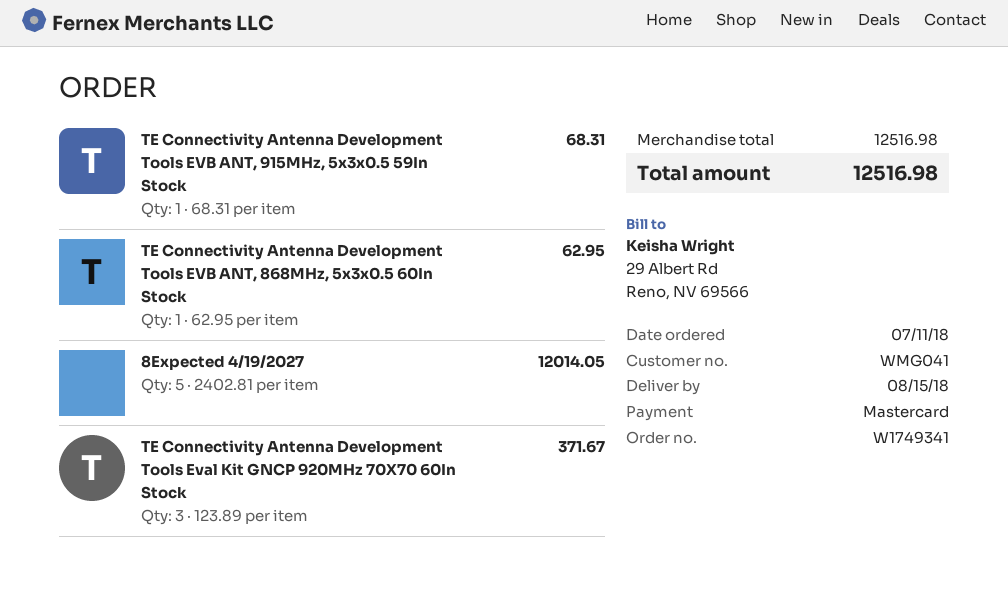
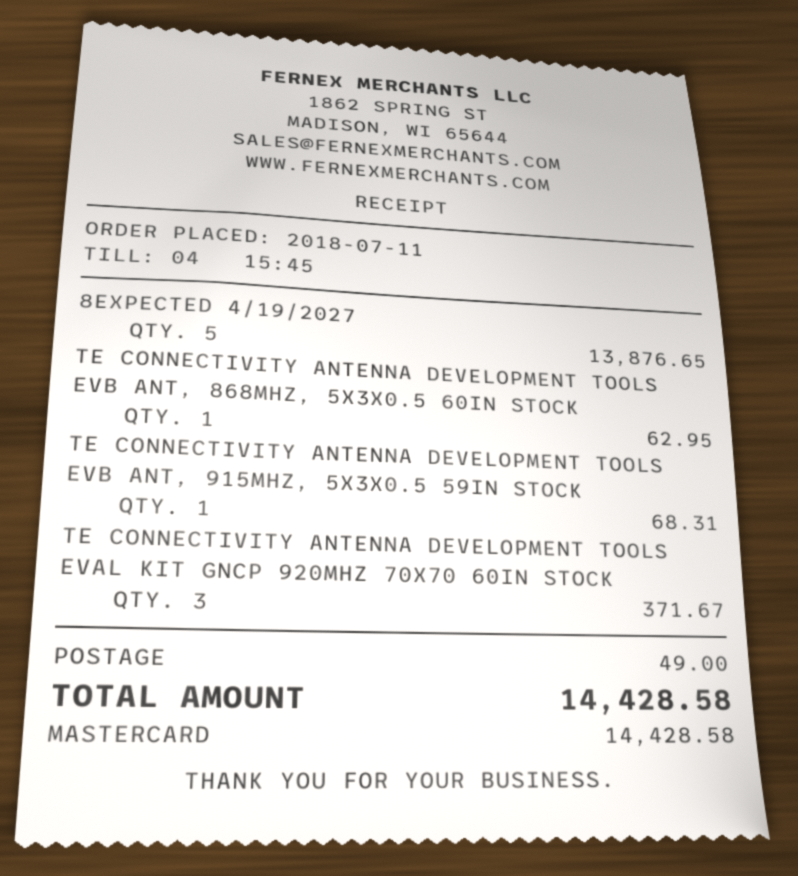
8Expected 4/19/2027: 5 for 12014.05 -> 5 for 13876.65
shipping: none -> 49.00
total: 12516.98 -> 14428.58

